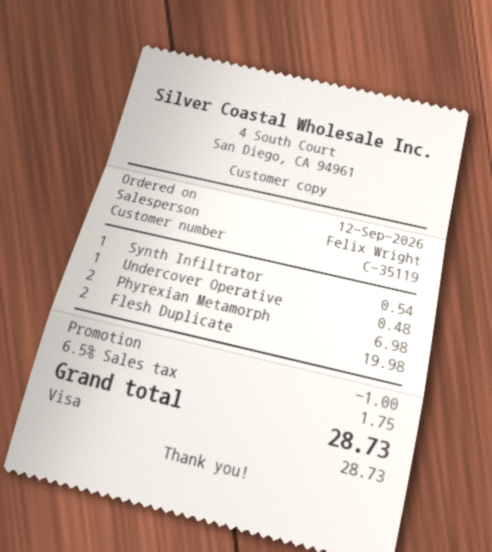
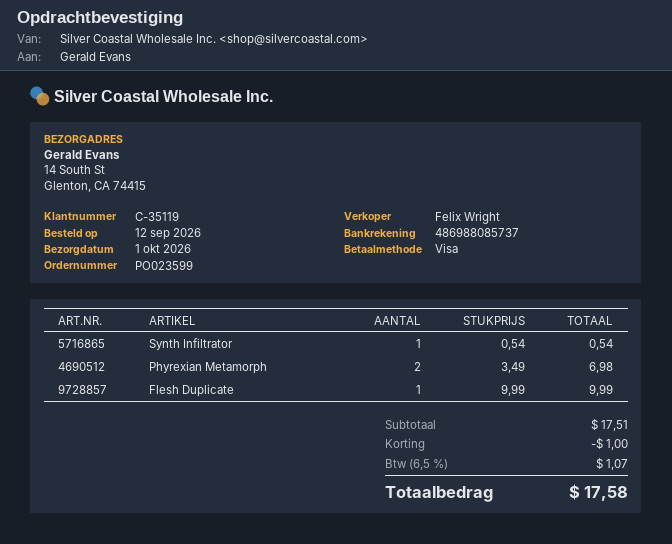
Undercover Operative: 1 for 0.48 -> none
Flesh Duplicate: 2 for 19.98 -> 1 for 9.99
tax: 6.5% = 1.75 -> 6.5% = 1.07
total: 28.73 -> 17.58

